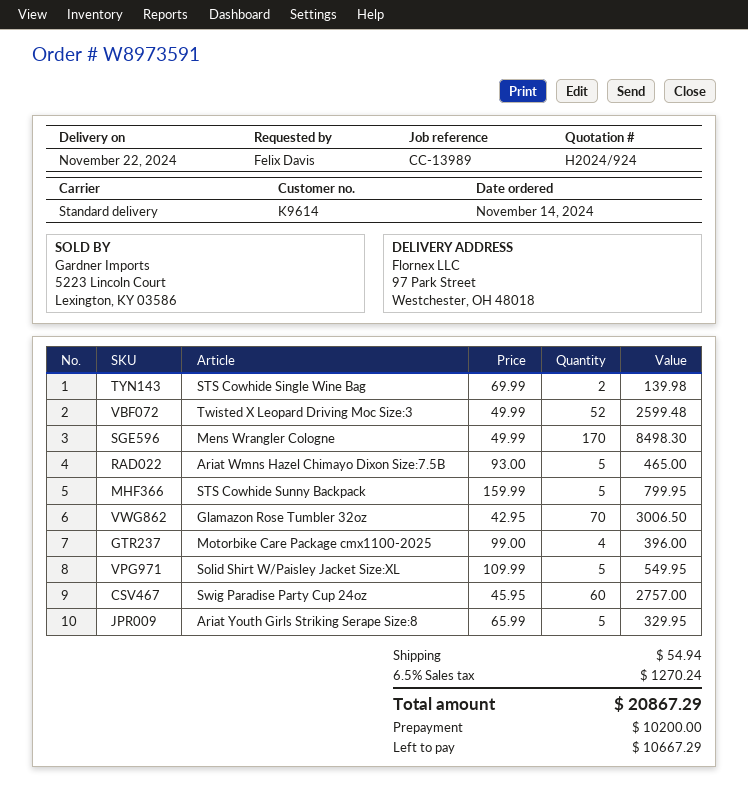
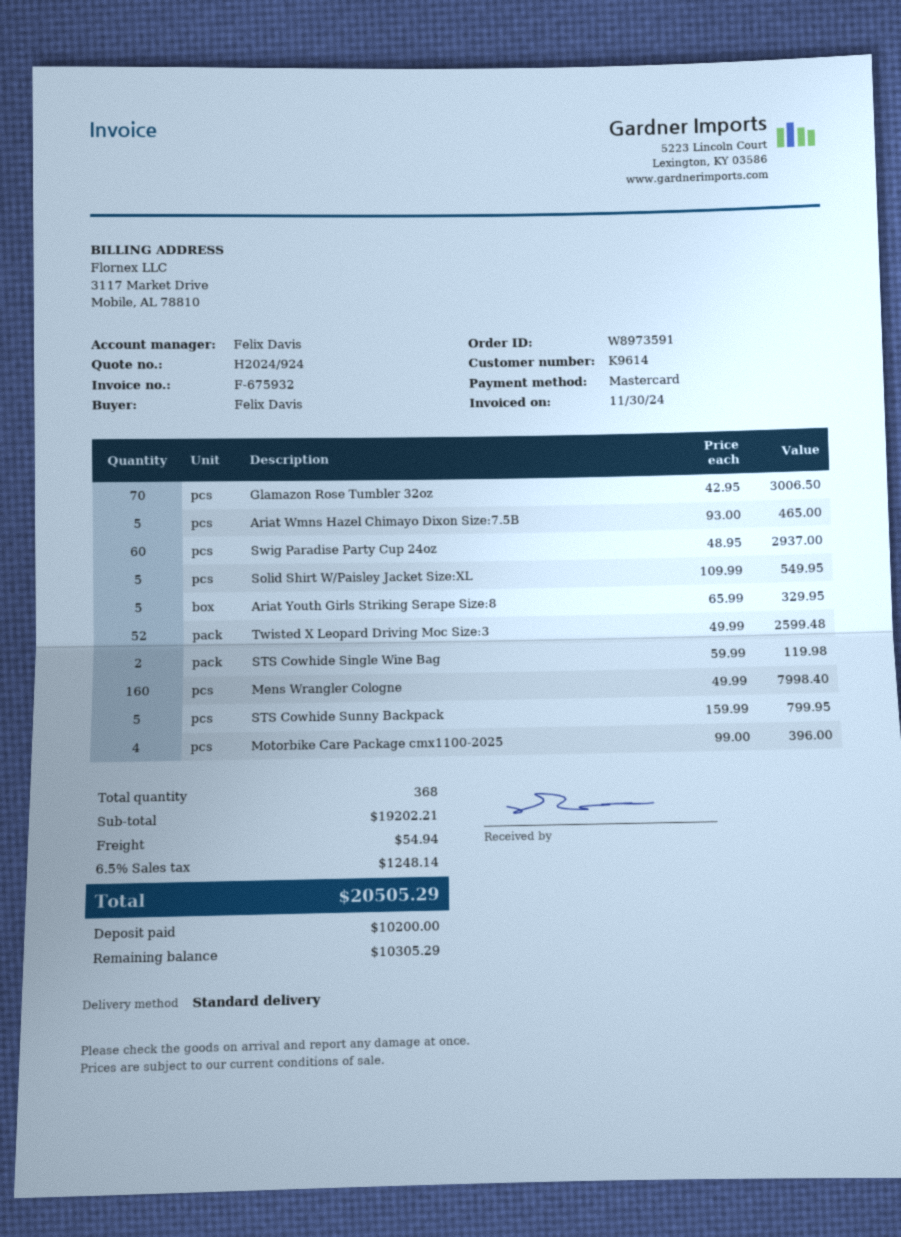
STS Cowhide Single Wine Bag: 2 x 69.99 = 139.98 -> 2 x 59.99 = 119.98
Mens Wrangler Cologne: 170 x 49.99 = 8498.30 -> 160 x 49.99 = 7998.40
Swig Paradise Party Cup 24oz: 60 x 45.95 = 2757.00 -> 60 x 48.95 = 2937.00
tax: 6.5% = 1270.24 -> 6.5% = 1248.14
total: 20867.29 -> 20505.29
balance: 10667.29 -> 10305.29

